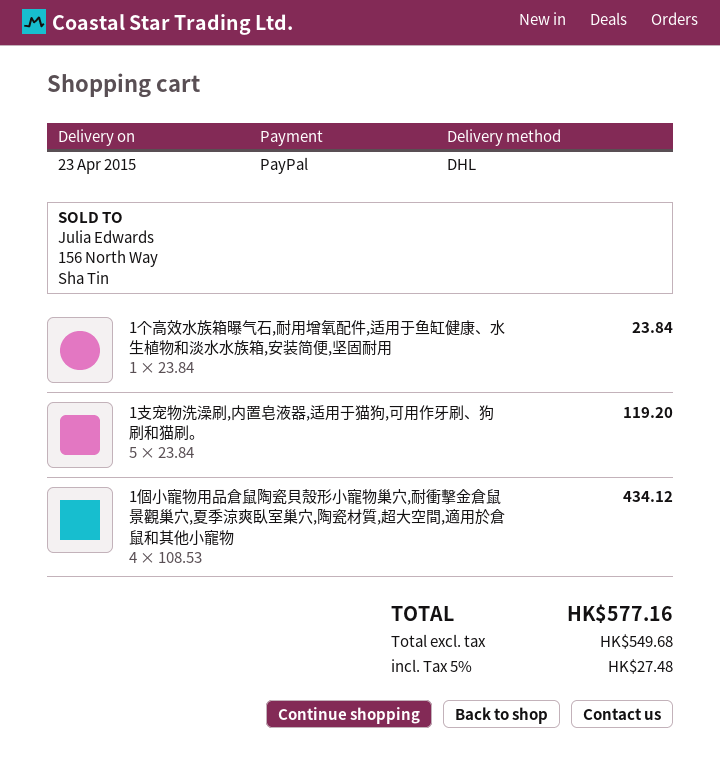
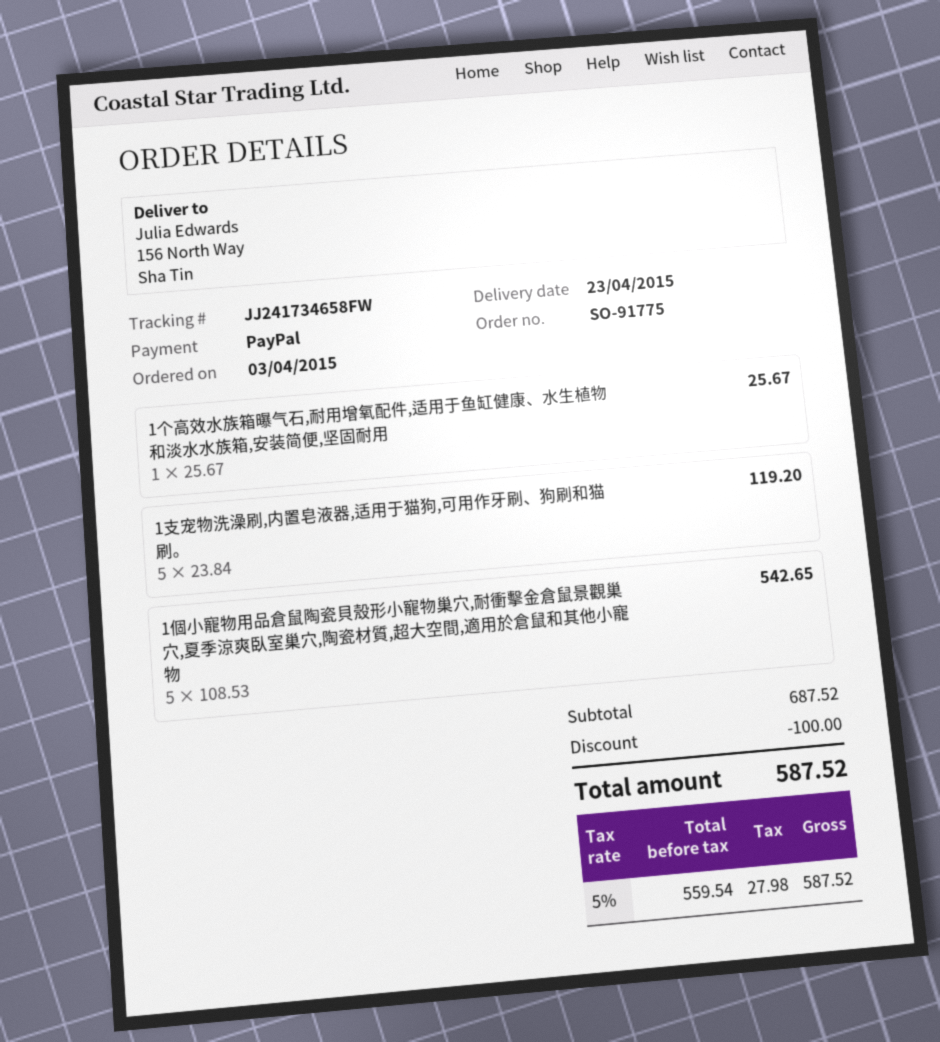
1个高效水族箱曝气石,耐用增氧配件,适用于鱼缸健康、水生植物和淡水水族箱,安装简便,坚固耐用: 1 x 23.84 = 23.84 -> 1 x 25.67 = 25.67
1個小寵物用品倉鼠陶瓷貝殼形小寵物巢穴,耐衝擊金倉鼠景觀巢穴,夏季涼爽臥室巢穴,陶瓷材質,超大空間,適用於倉鼠和其他小寵物: 4 x 108.53 = 434.12 -> 5 x 108.53 = 542.65
discount: none -> 100.00
net: 549.68 -> 559.54
tax: 5% = 27.48 -> 5% = 27.98
total: 577.16 -> 587.52

